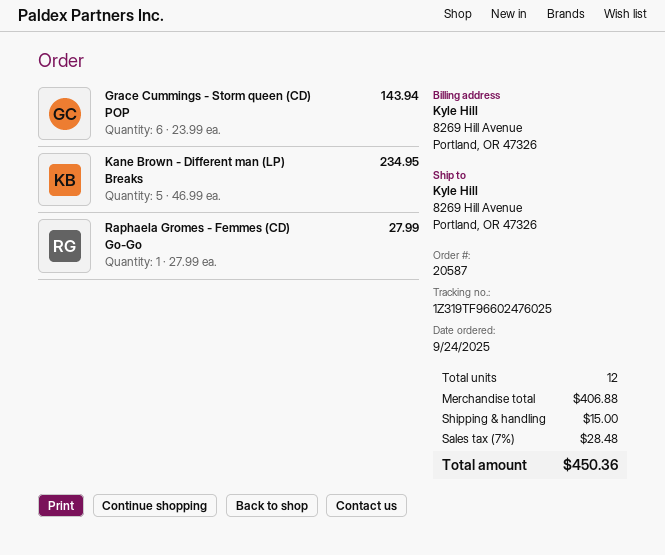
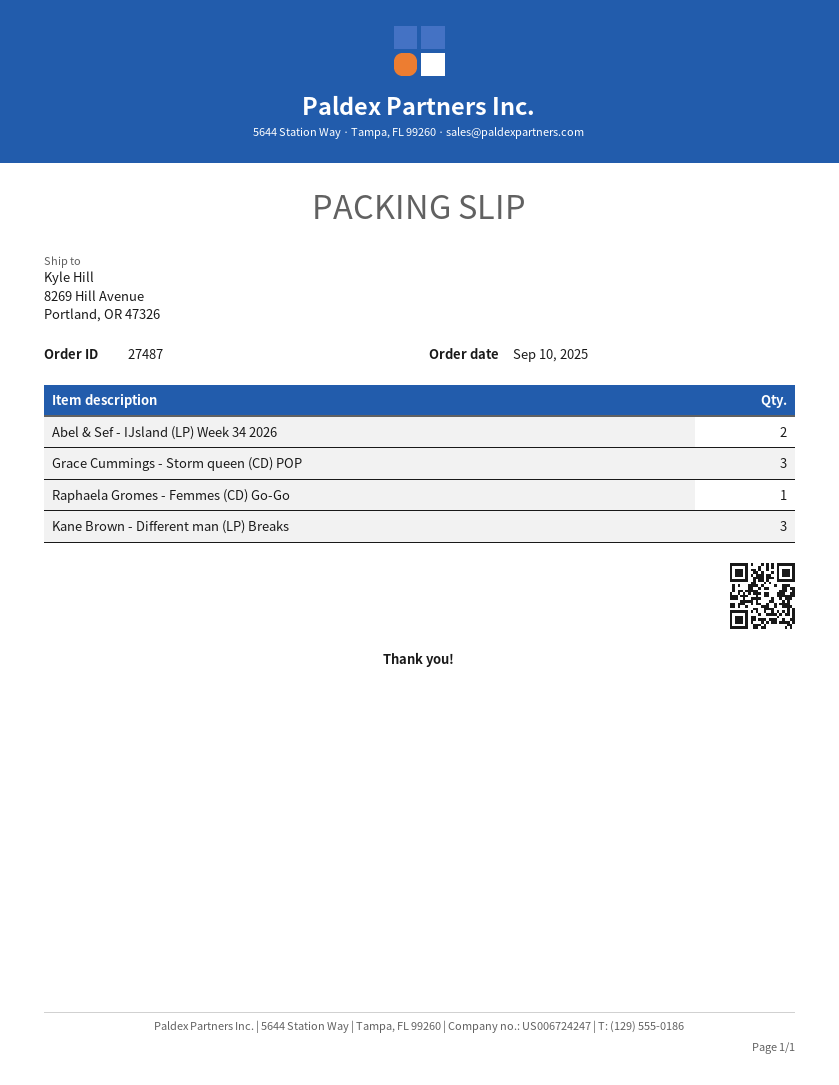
order number: 20587 -> 27487
order date: 2025-09-24 -> 2025-09-10
Grace Cummings - Storm queen (CD) POP: 6 -> 3
Kane Brown - Different man (LP) Breaks: 5 -> 3
Abel & Sef - IJsland (LP) Week 34 2026: none -> 2

